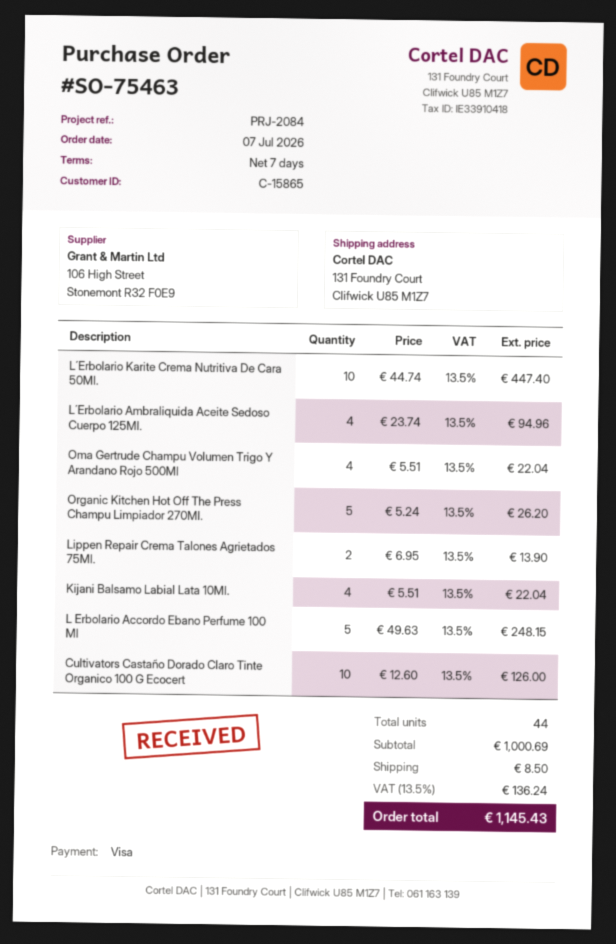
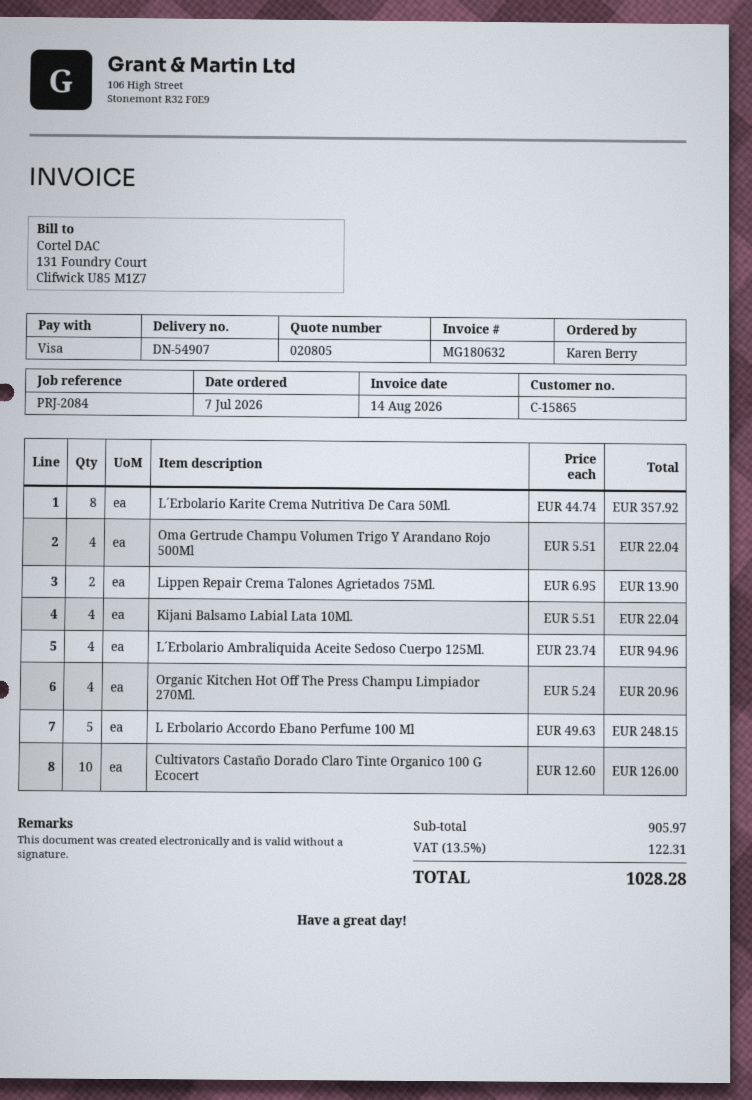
L´Erbolario Karite Crema Nutritiva De Cara 50Ml.: 10 x 44.74 = 447.40 -> 8 x 44.74 = 357.92
Organic Kitchen Hot Off The Press Champu Limpiador 270Ml.: 5 x 5.24 = 26.20 -> 4 x 5.24 = 20.96
subtotal: 1000.69 -> 905.97
shipping: 8.50 -> none
tax: 13.5% = 136.24 -> 13.5% = 122.31
total: 1145.43 -> 1028.28

